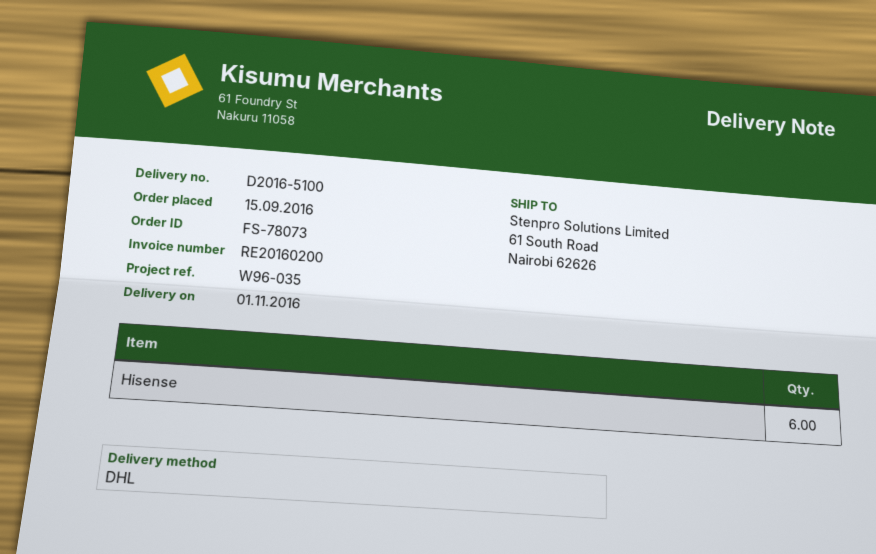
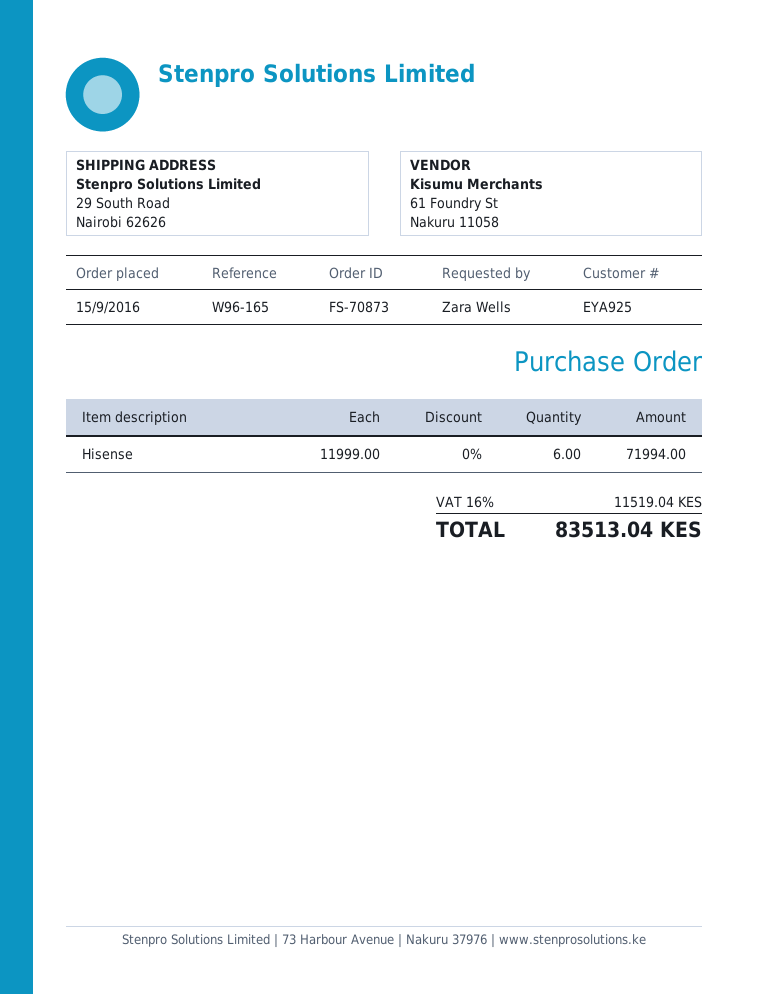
order number: FS-78073 -> FS-70873
reference: W96-035 -> W96-165
ship to: 61 South Road, Nairobi 62626 -> 29 South Road, Nairobi 62626

